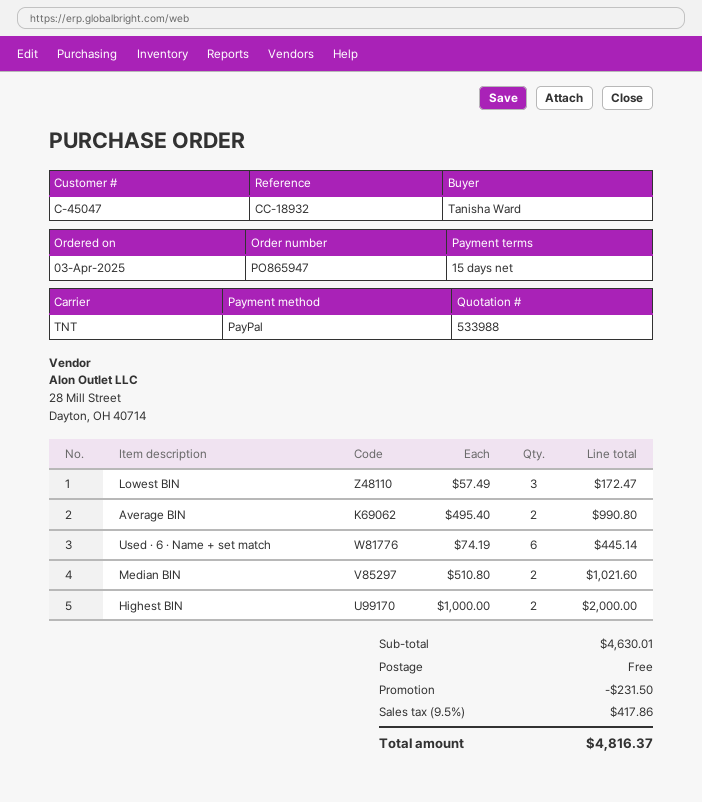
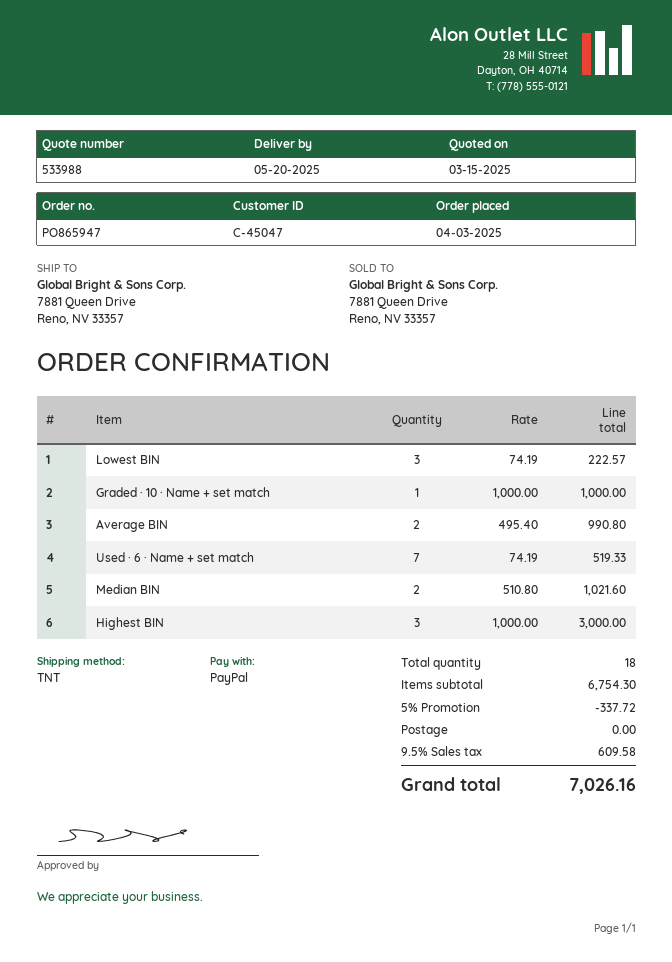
Lowest BIN: 3 x 57.49 = 172.47 -> 3 x 74.19 = 222.57
Used · 6 · Name + set match: 6 x 74.19 = 445.14 -> 7 x 74.19 = 519.33
Highest BIN: 2 x 1000.00 = 2000.00 -> 3 x 1000.00 = 3000.00
Graded · 10 · Name + set match: none -> 1 x 1000.00 = 1000.00
subtotal: 4630.01 -> 6754.30
discount: 231.50 -> 337.72
tax: 9.5% = 417.86 -> 9.5% = 609.58
total: 4816.37 -> 7026.16

